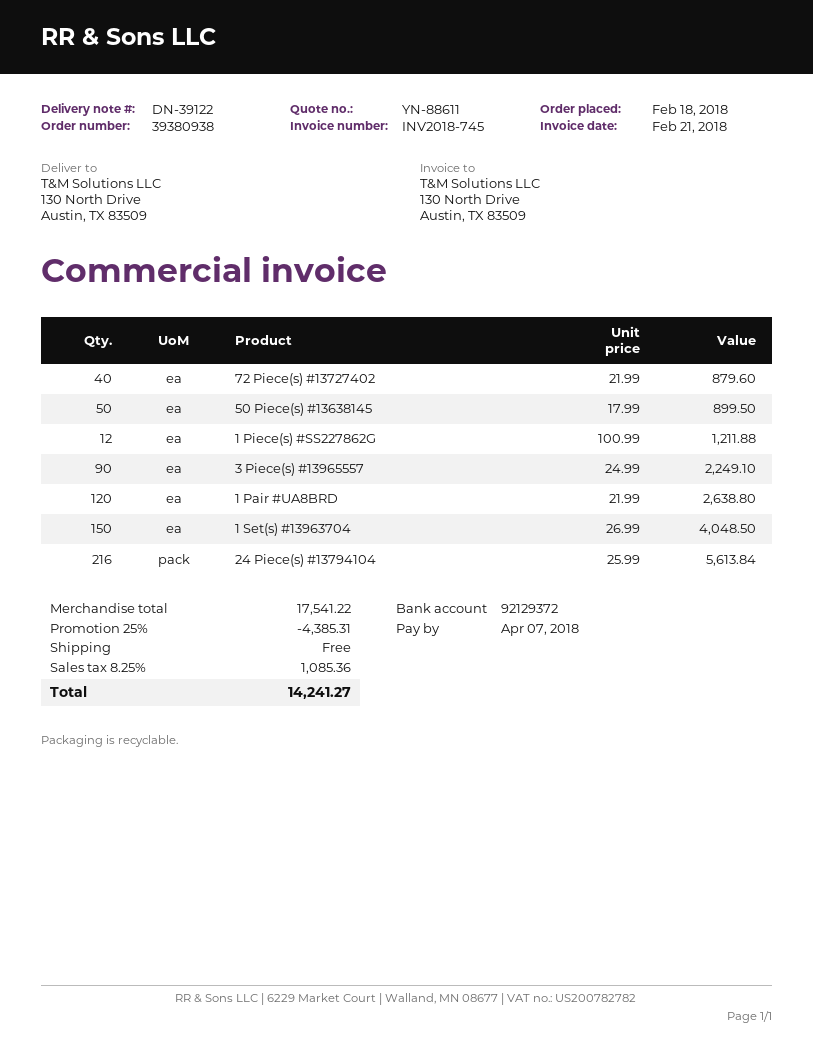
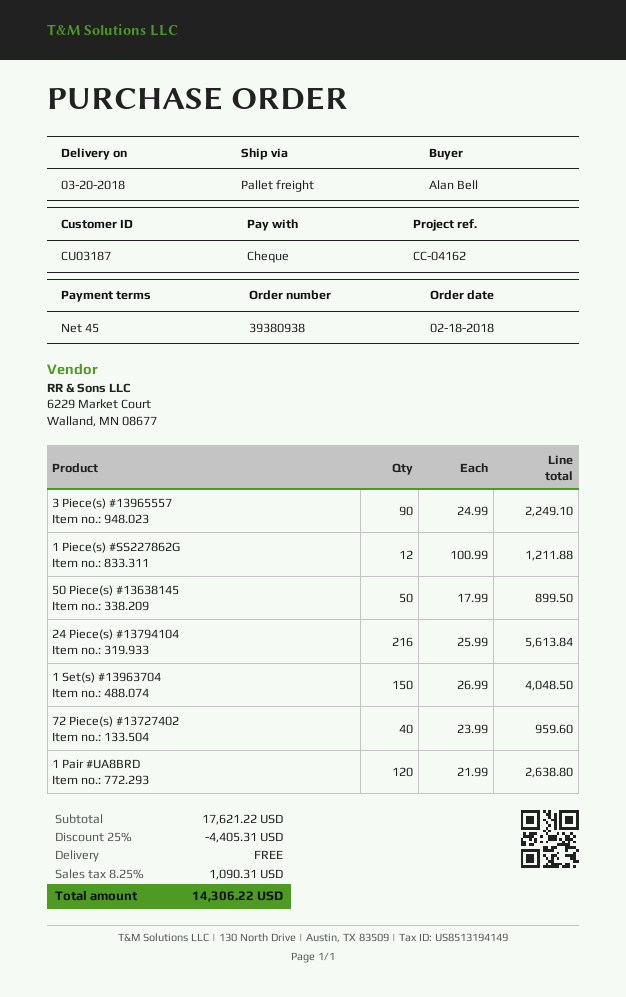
72 Piece(s) #13727402: 40 x 21.99 = 879.60 -> 40 x 23.99 = 959.60
subtotal: 17541.22 -> 17621.22
discount: 25% = 4385.31 -> 25% = 4405.31
tax: 8.25% = 1085.36 -> 8.25% = 1090.31
total: 14241.27 -> 14306.22

